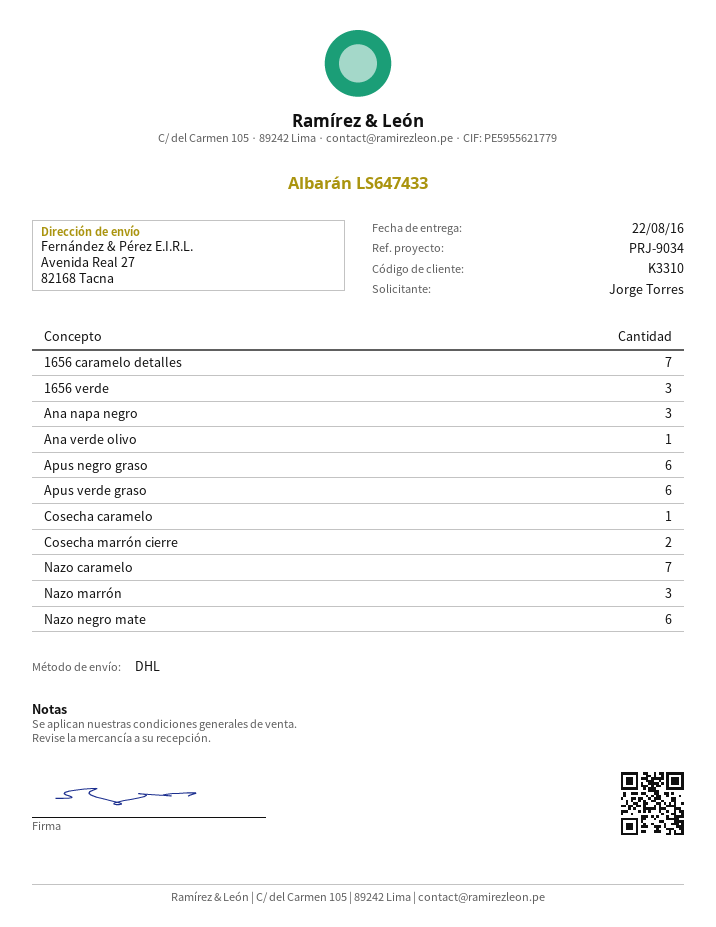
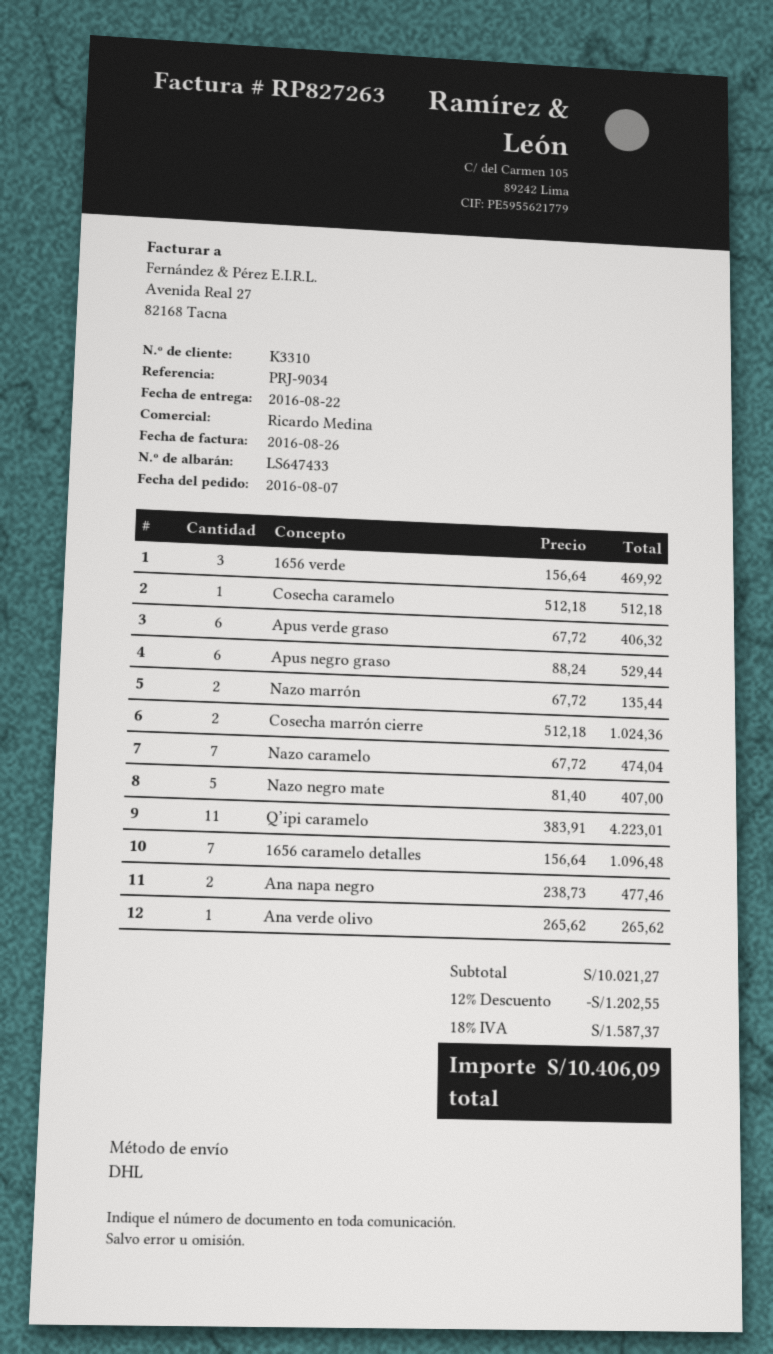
Ana napa negro: 3 -> 2
Nazo marrón: 3 -> 2
Nazo negro mate: 6 -> 5
Q’ipi caramelo: none -> 11

